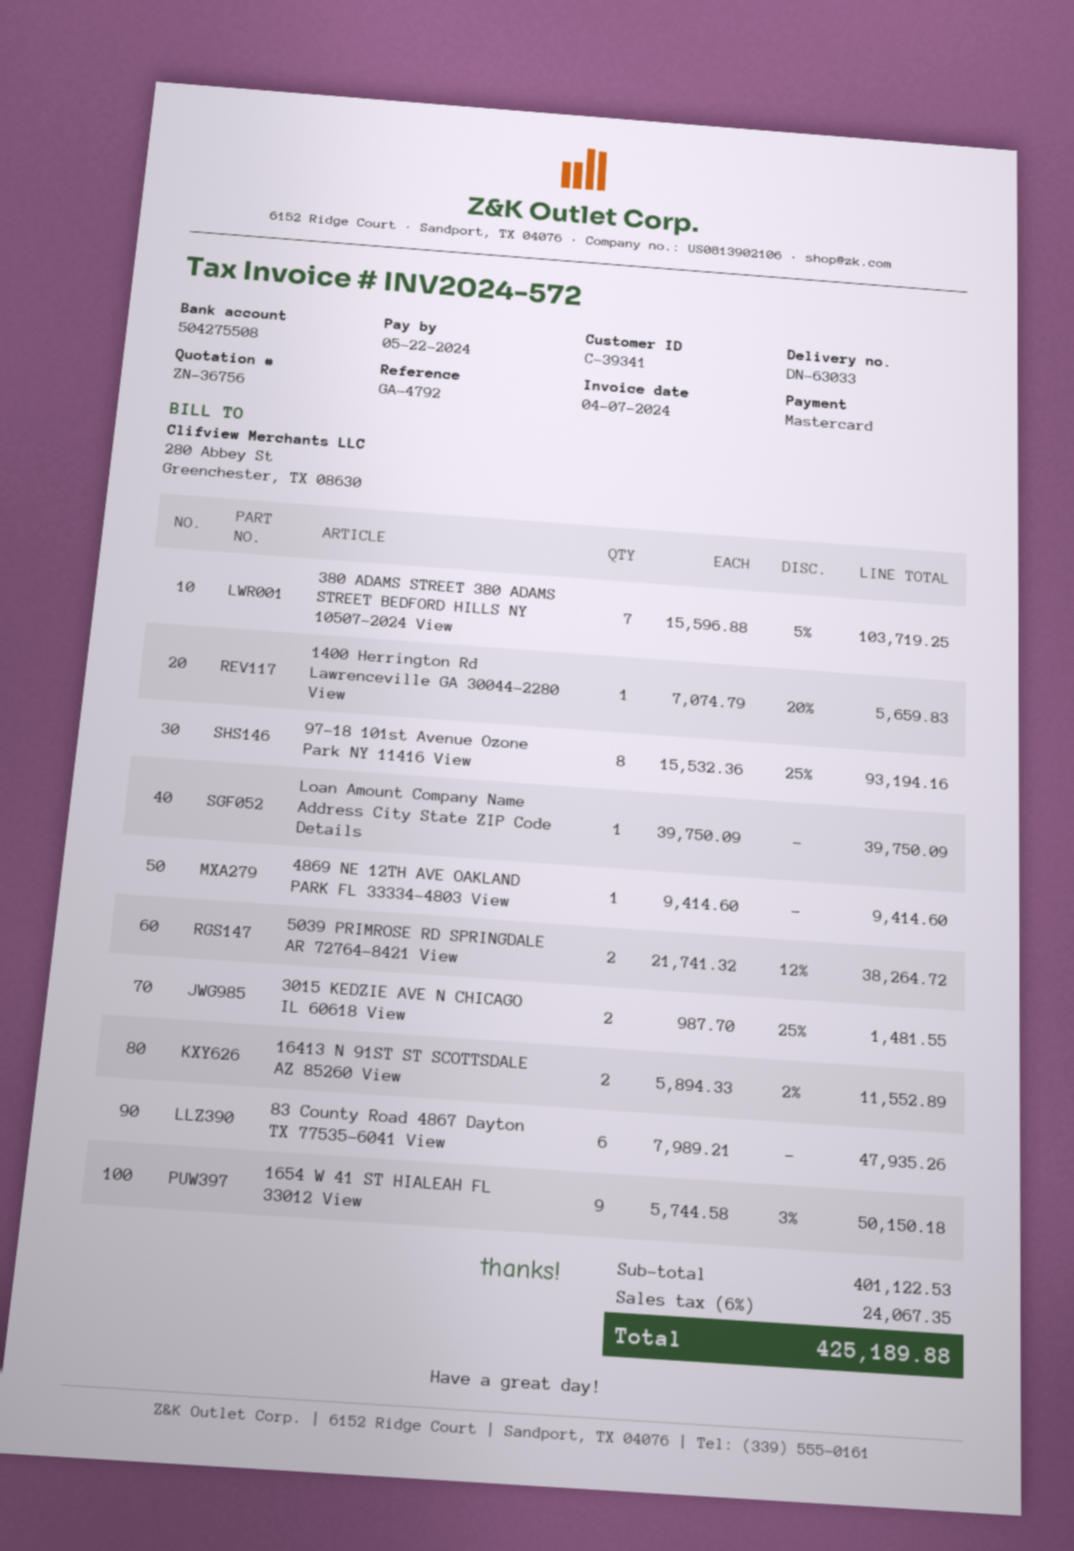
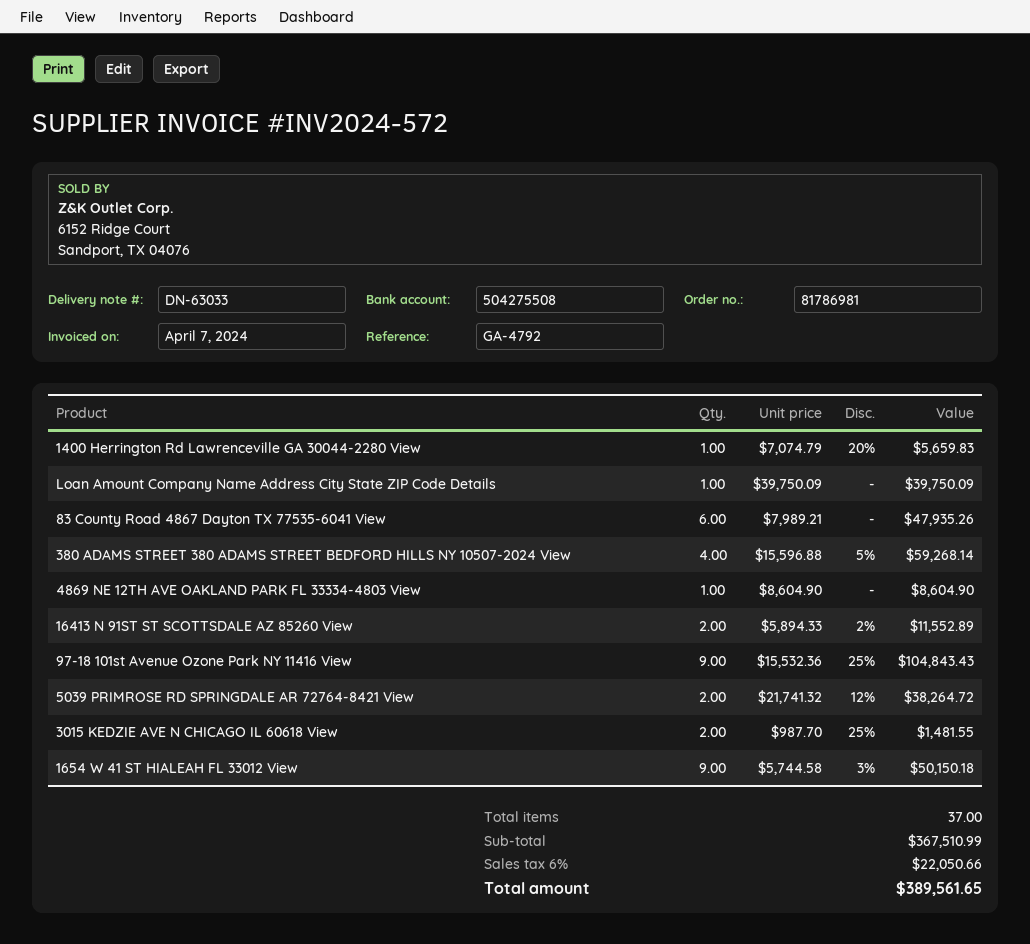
380 ADAMS STREET 380 ADAMS STREET BEDFORD HILLS NY 10507-2024 View: 7 x 15596.88 - 5% = 103719.25 -> 4 x 15596.88 - 5% = 59268.14
97-18 101st Avenue Ozone Park NY 11416 View: 8 x 15532.36 - 25% = 93194.16 -> 9 x 15532.36 - 25% = 104843.43
4869 NE 12TH AVE OAKLAND PARK FL 33334-4803 View: 1 x 9414.60 = 9414.60 -> 1 x 8604.90 = 8604.90
subtotal: 401122.53 -> 367510.99
tax: 6% = 24067.35 -> 6% = 22050.66
total: 425189.88 -> 389561.65

